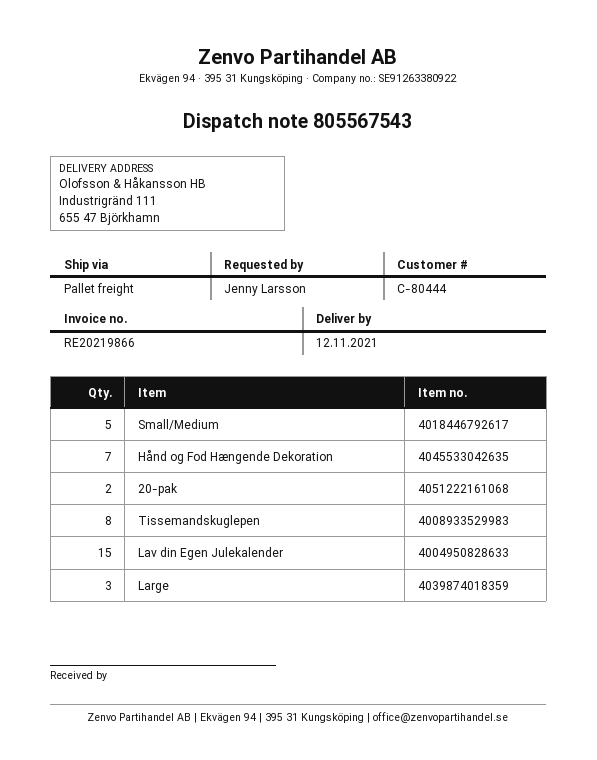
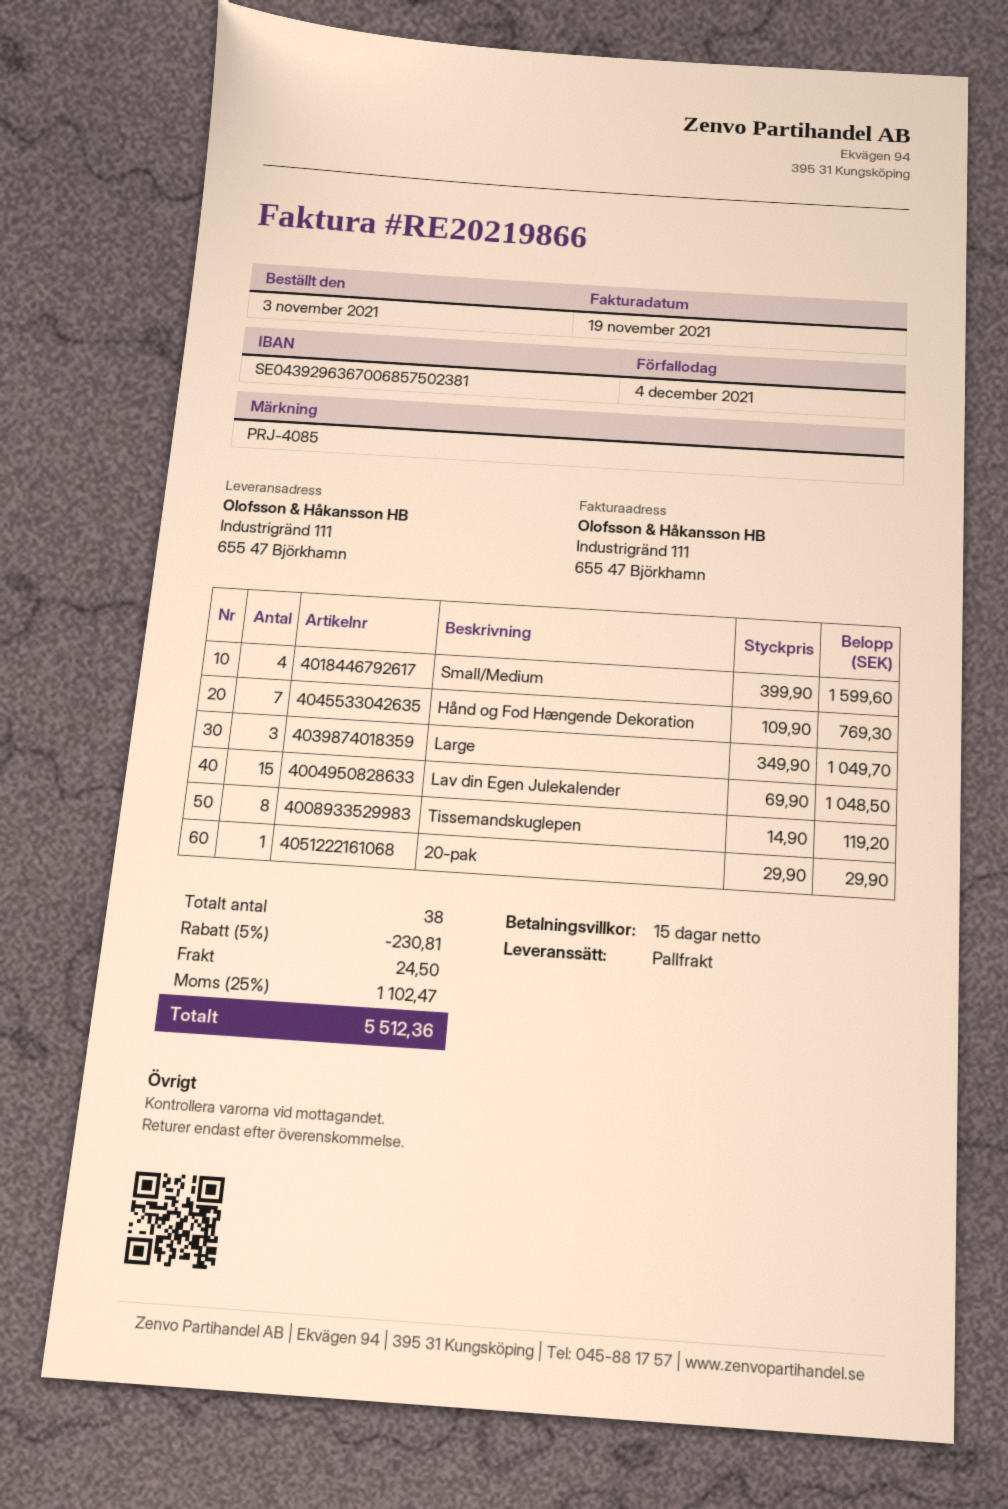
Small/Medium: 5 -> 4
20-pak: 2 -> 1

